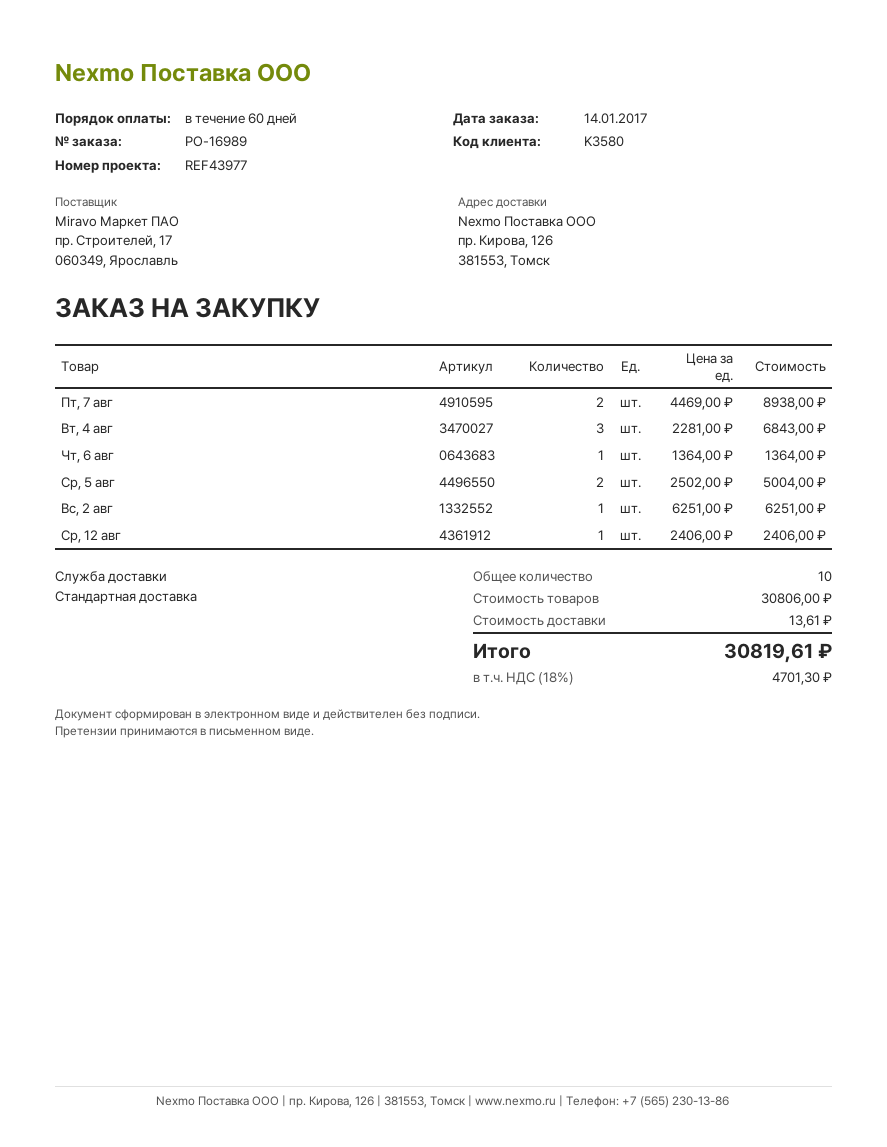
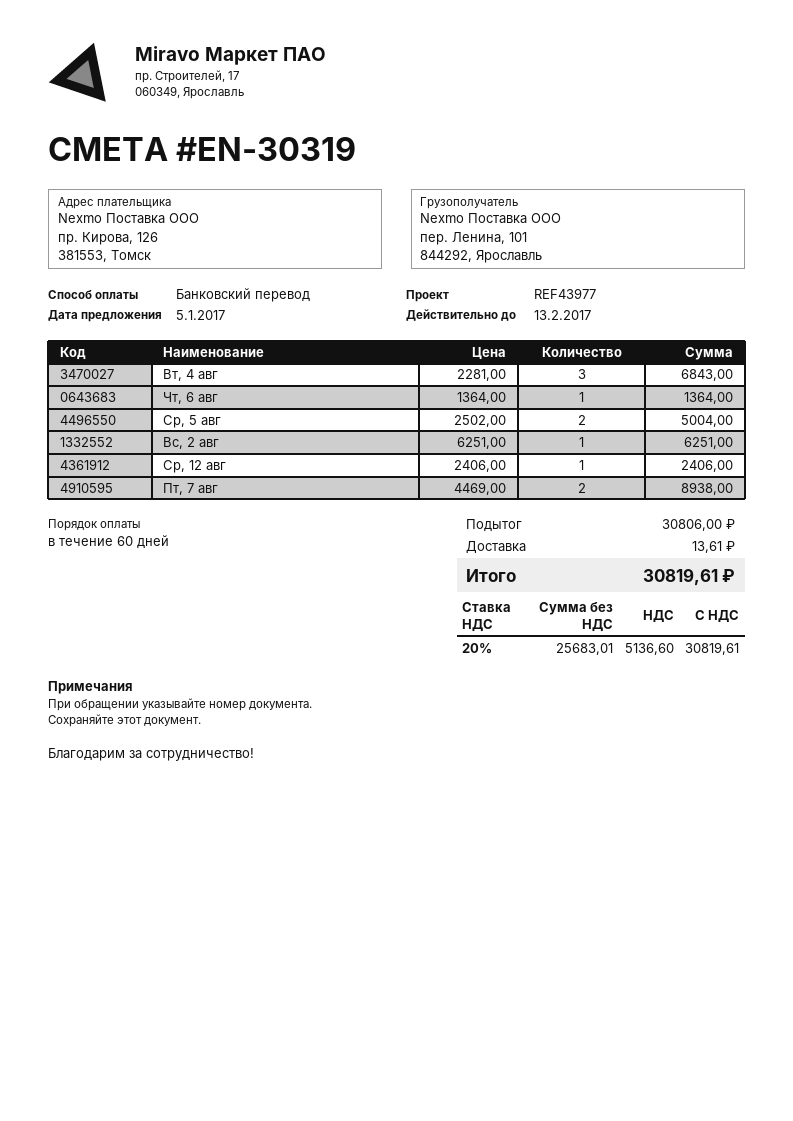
ship to: пр. Кирова, 126, 381553, Томск -> пер. Ленина, 101, 844292, Ярославль
tax: 18% = 4701.30 -> 20% = 5136.60

